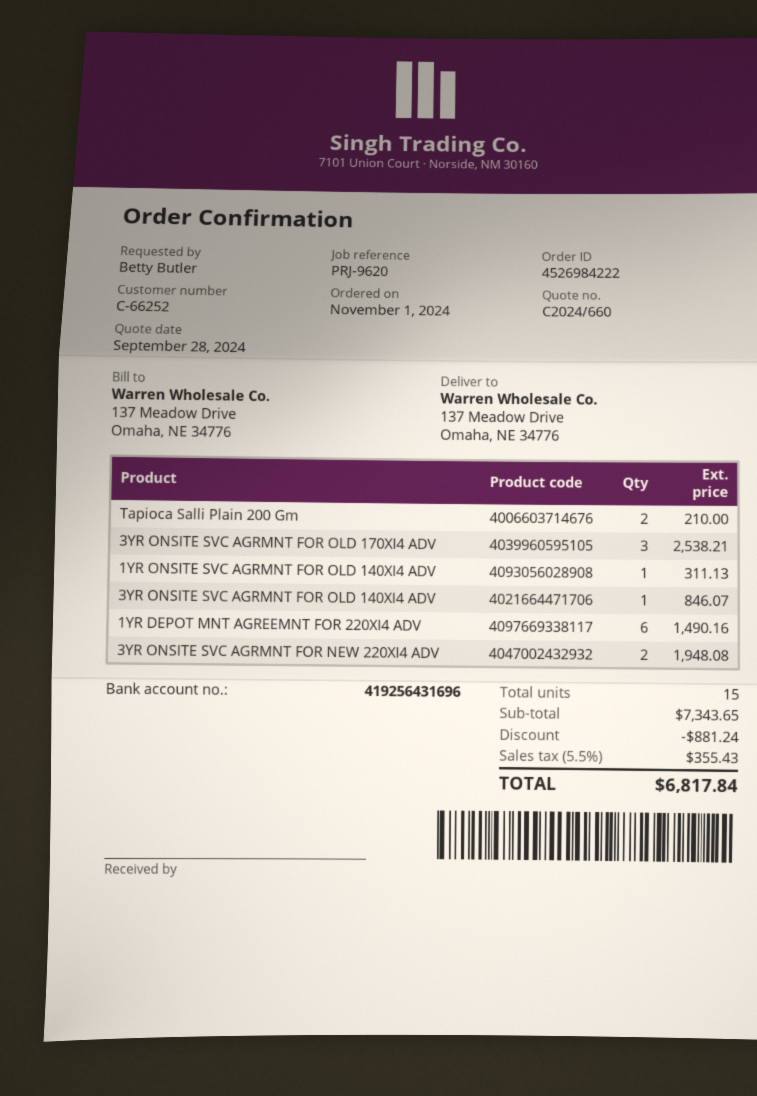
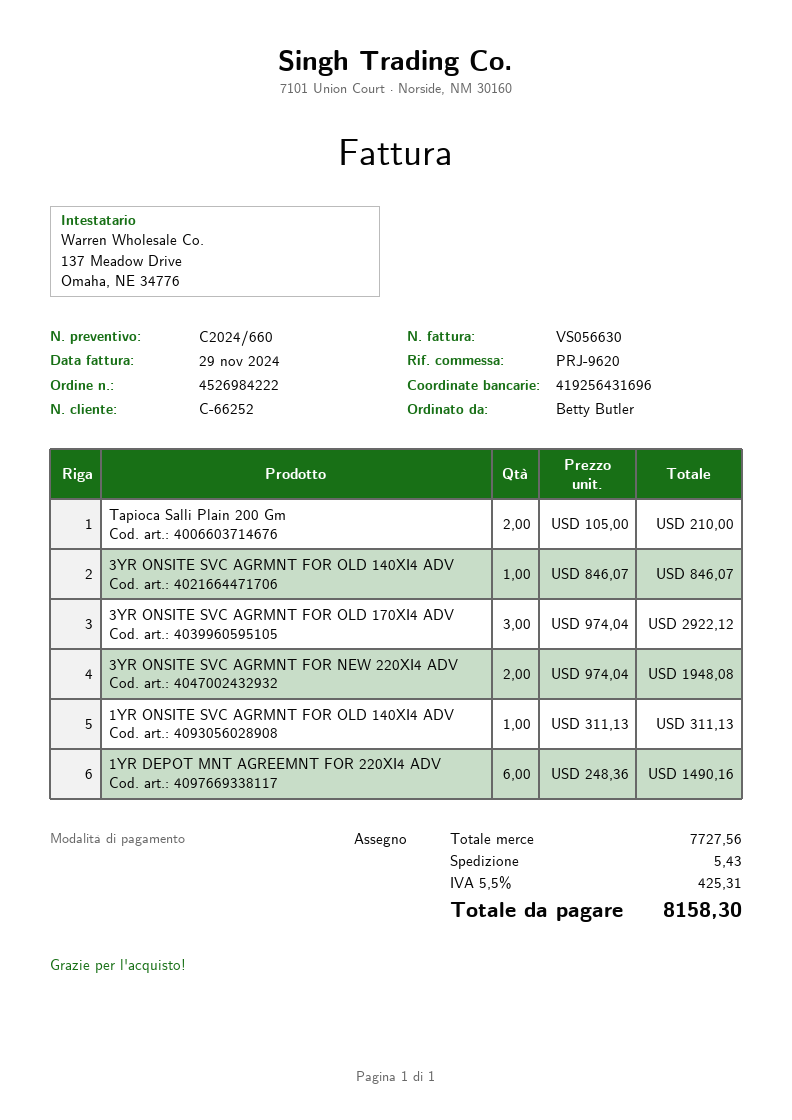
3YR ONSITE SVC AGRMNT FOR OLD 170XI4 ADV: 3 for 2538.21 -> 3 for 2922.12
subtotal: 7343.65 -> 7727.56
discount: 881.24 -> none
shipping: none -> 5.43
tax: 5.5% = 355.43 -> 5.5% = 425.31
total: 6817.84 -> 8158.30

